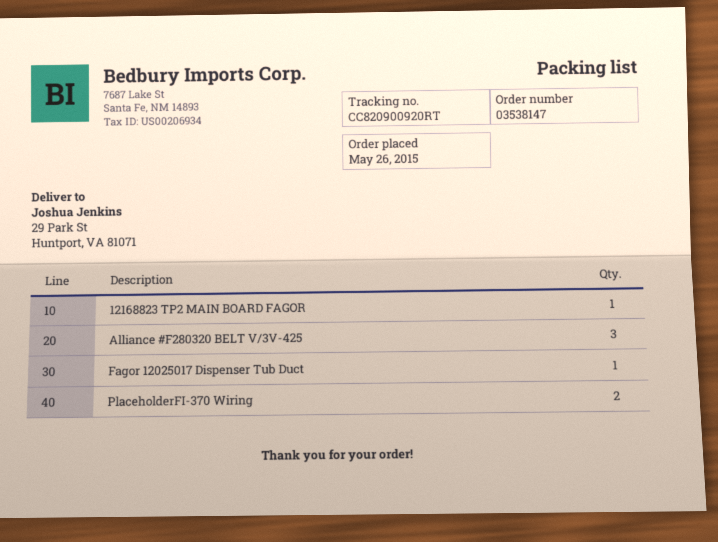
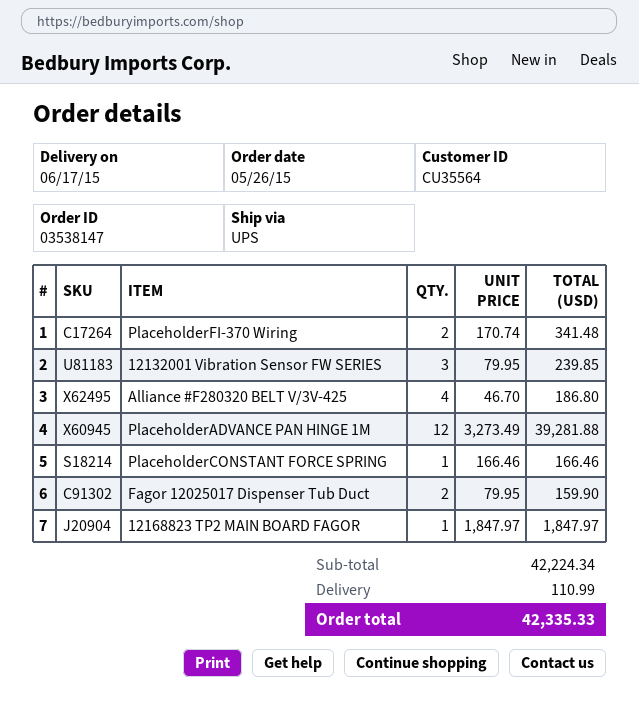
Alliance #F280320 BELT V/3V-425: 3 -> 4
Fagor 12025017 Dispenser Tub Duct: 1 -> 2
12132001 Vibration Sensor FW SERIES: none -> 3
PlaceholderADVANCE PAN HINGE 1M: none -> 12
PlaceholderCONSTANT FORCE SPRING: none -> 1

